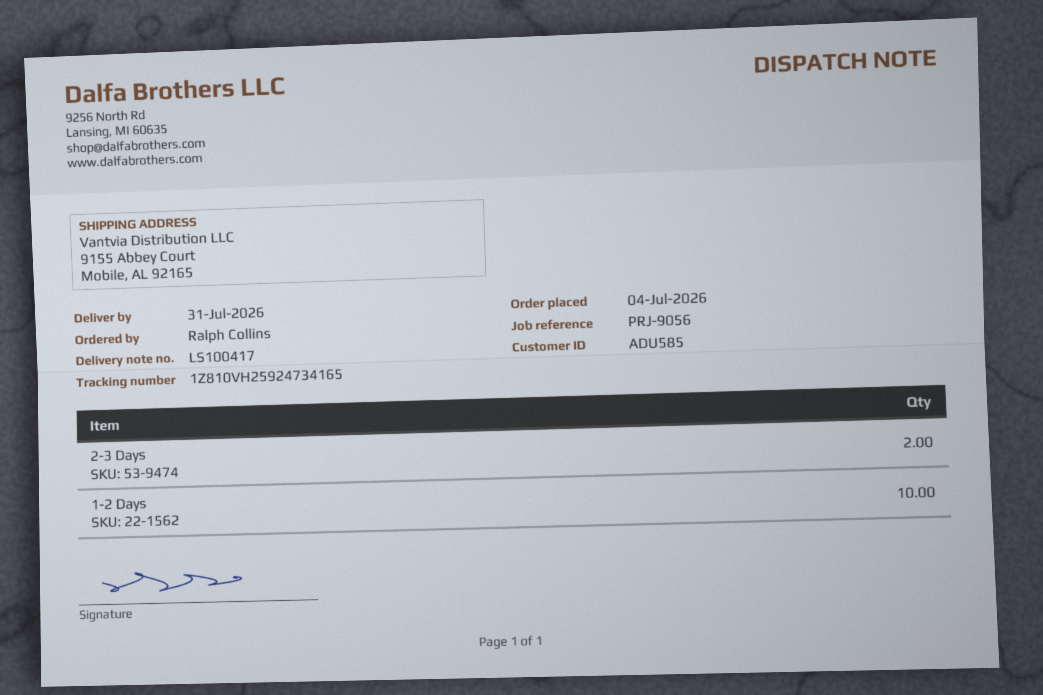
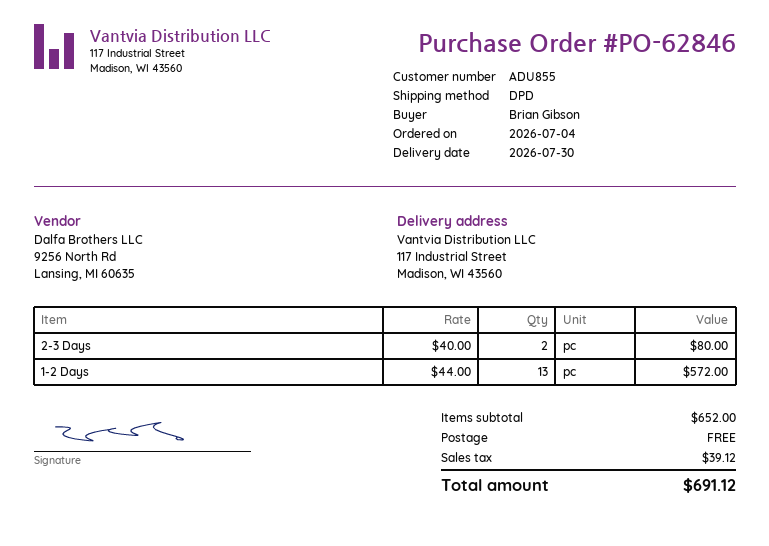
delivery date: 2026-07-31 -> 2026-07-30
customer number: ADU585 -> ADU855
ordered by: Ralph Collins -> Brian Gibson
ship to: 9155 Abbey Court, Mobile, AL 92165 -> 117 Industrial Street, Madison, WI 43560
1-2 Days: 10 -> 13

